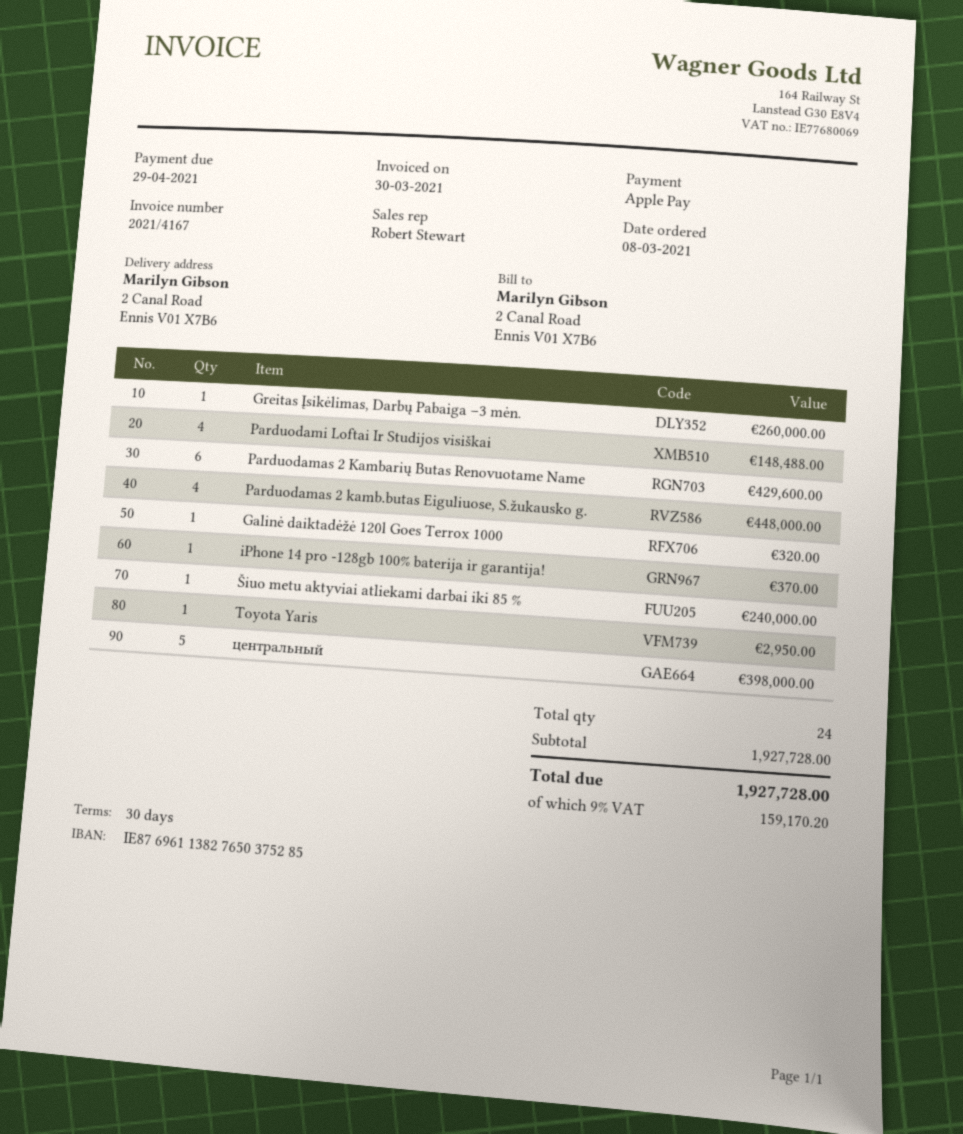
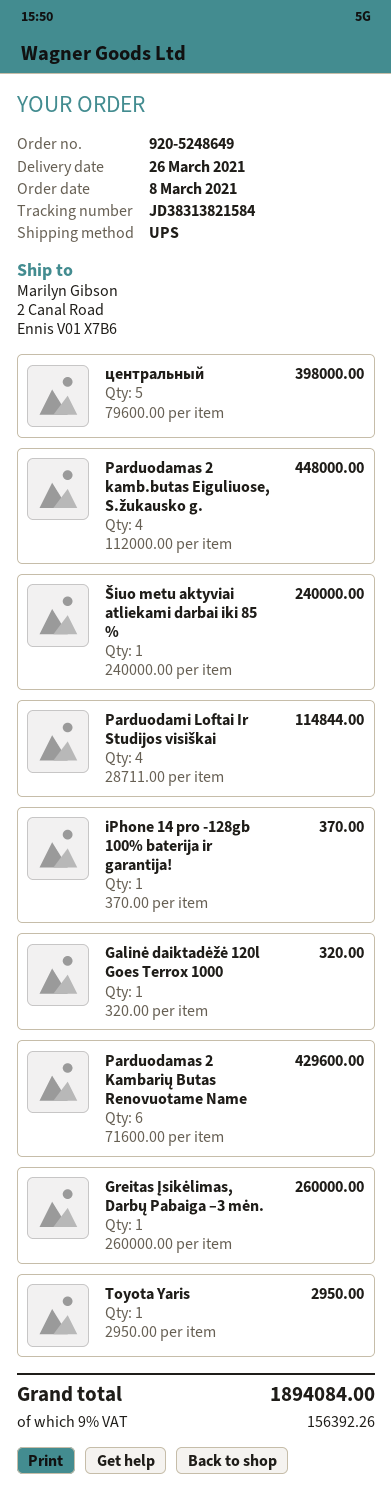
Parduodami Loftai Ir Studijos visiškai: 4 for 148488.00 -> 4 for 114844.00
tax: 9% = 159170.20 -> 9% = 156392.26
total: 1927728.00 -> 1894084.00

